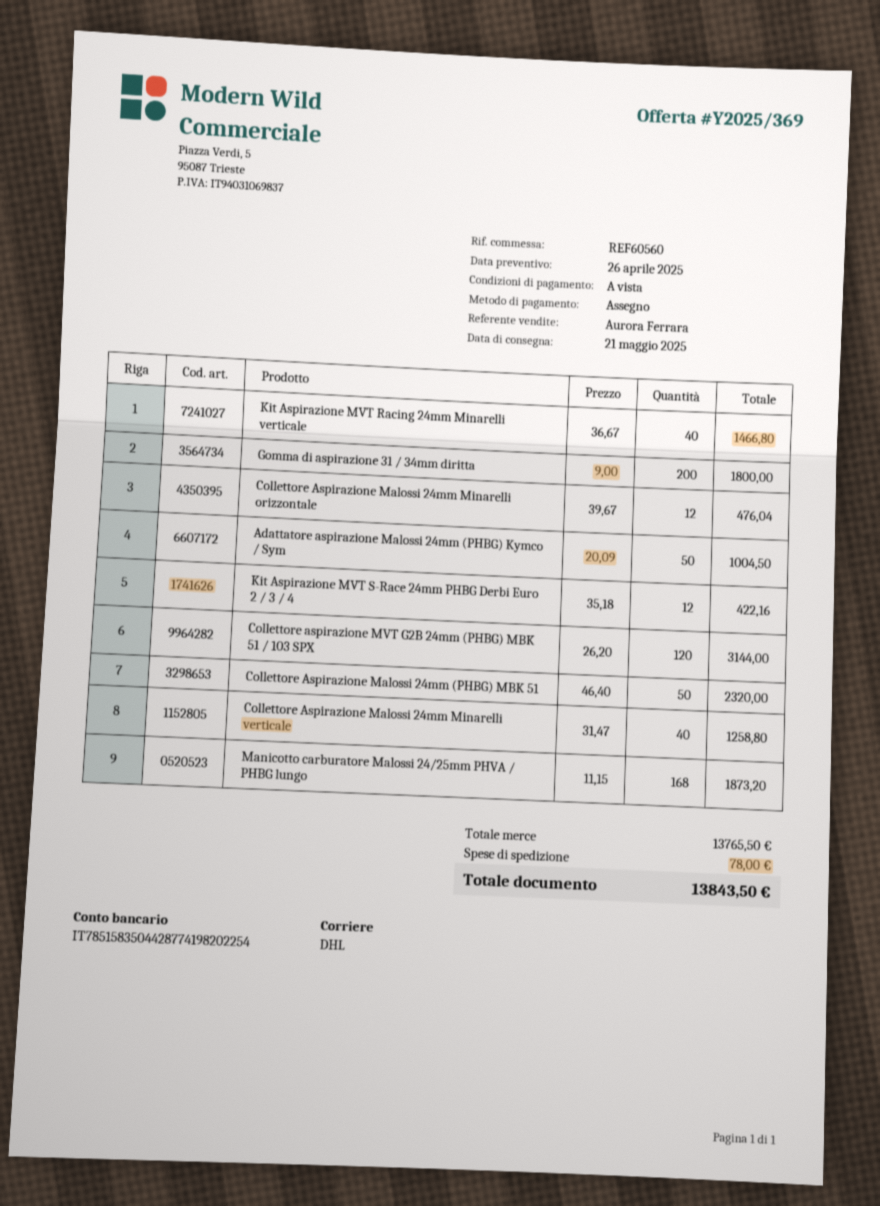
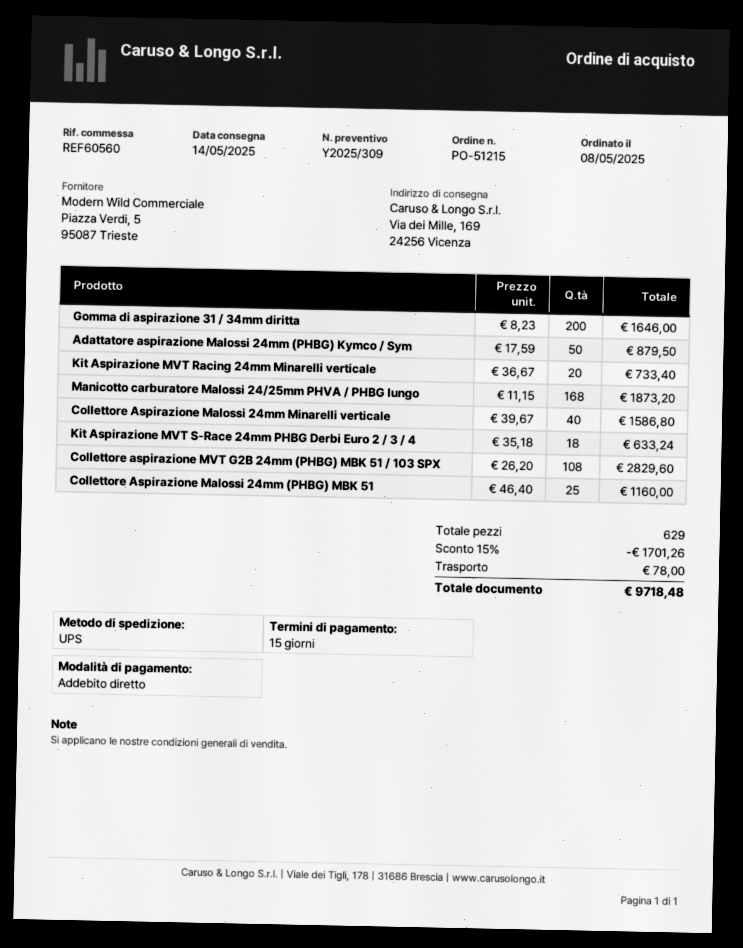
quote number: Y2025/369 -> Y2025/309
delivery date: 2025-05-21 -> 2025-05-14
payment terms: on receipt -> 15 days
payment method: cheque -> direct debit
shipping method: DHL -> UPS
Kit Aspirazione MVT Racing 24mm Minarelli verticale: 40 x 36.67 = 1466.80 -> 20 x 36.67 = 733.40
Gomma di aspirazione 31 / 34mm diritta: 200 x 9.00 = 1800.00 -> 200 x 8.23 = 1646.00
Collettore Aspirazione Malossi 24mm Minarelli orizzontale: 12 x 39.67 = 476.04 -> none
Adattatore aspirazione Malossi 24mm (PHBG) Kymco / Sym: 50 x 20.09 = 1004.50 -> 50 x 17.59 = 879.50
Kit Aspirazione MVT S-Race 24mm PHBG Derbi Euro 2 / 3 / 4: 12 x 35.18 = 422.16 -> 18 x 35.18 = 633.24
Collettore aspirazione MVT G2B 24mm (PHBG) MBK 51 / 103 SPX: 120 x 26.20 = 3144.00 -> 108 x 26.20 = 2829.60
Collettore Aspirazione Malossi 24mm (PHBG) MBK 51: 50 x 46.40 = 2320.00 -> 25 x 46.40 = 1160.00
Collettore Aspirazione Malossi 24mm Minarelli verticale: 40 x 31.47 = 1258.80 -> 40 x 39.67 = 1586.80
discount: none -> 15% = 1701.26
total: 13843.50 -> 9718.48

